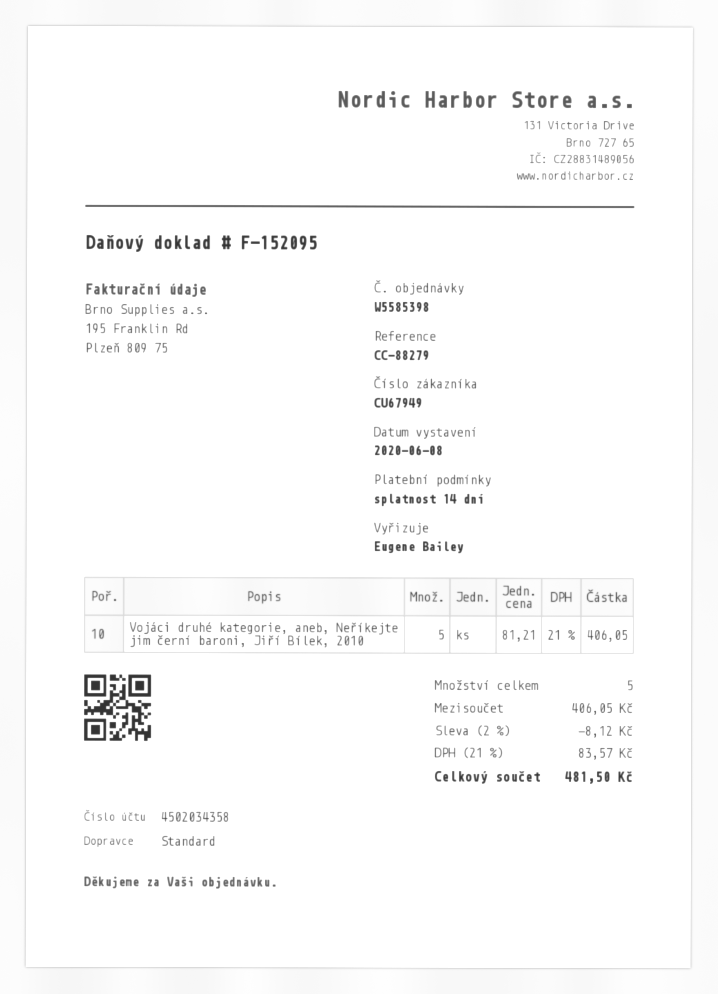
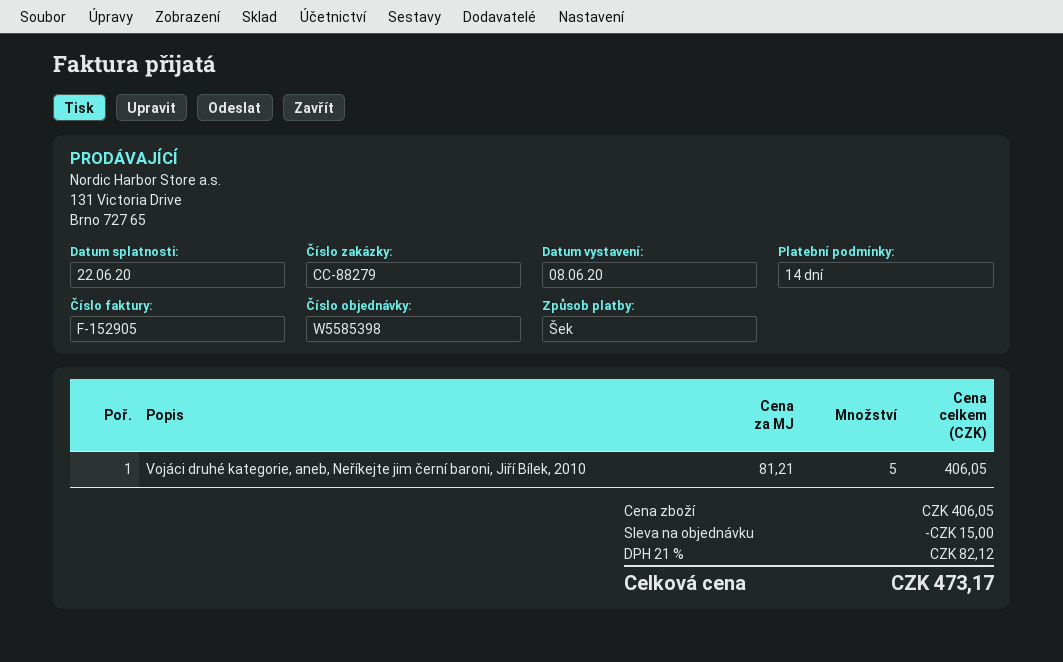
invoice number: F-152095 -> F-152905
discount: 8.12 -> 15.00
tax: 21% = 83.57 -> 21% = 82.12
total: 481.50 -> 473.17

